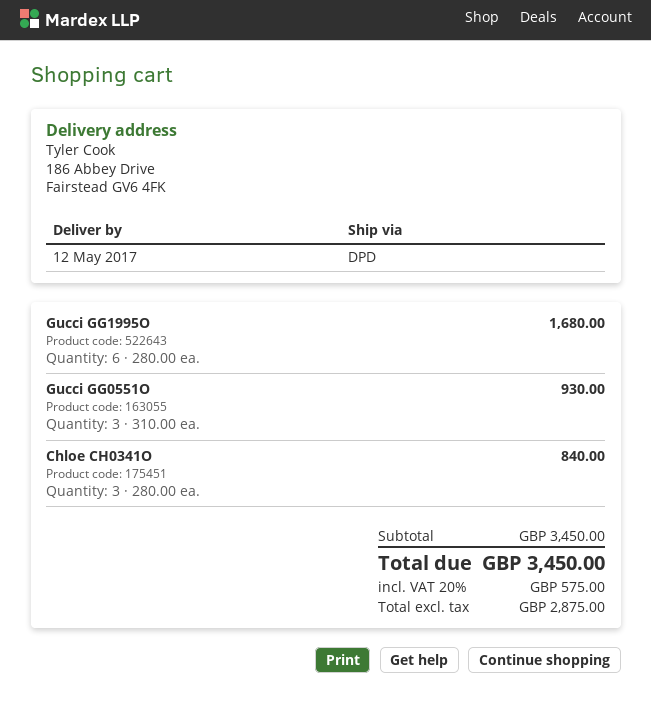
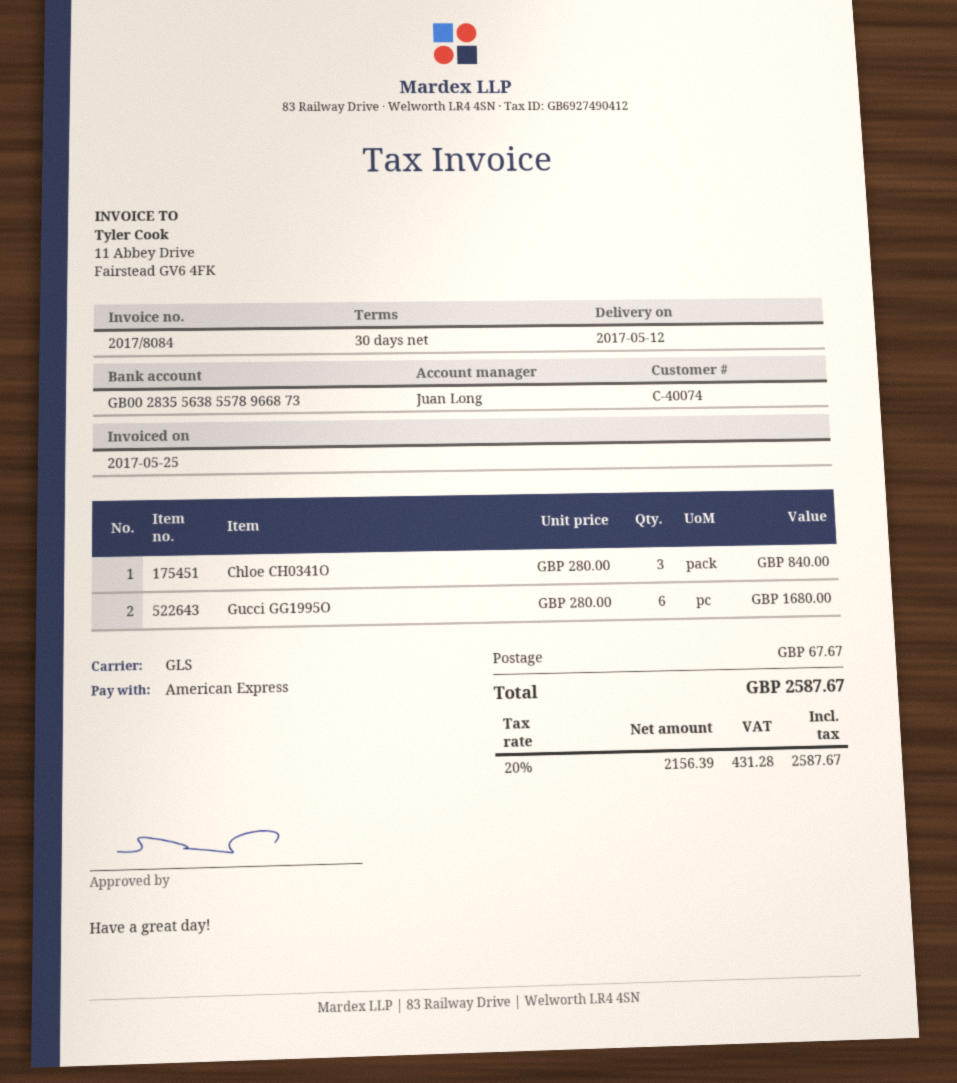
shipping method: DPD -> GLS
Gucci GG0551O: 3 x 310.00 = 930.00 -> none
shipping: none -> 67.67
net: 2875.00 -> 2156.39
tax: 20% = 575.00 -> 20% = 431.28
total: 3450.00 -> 2587.67

